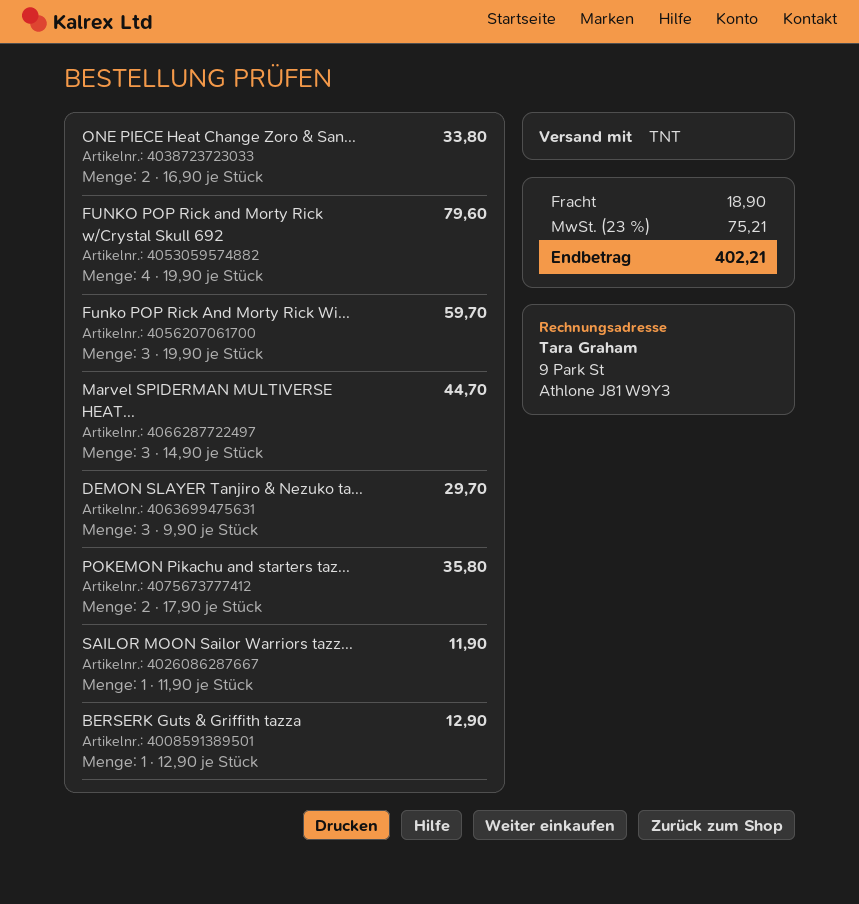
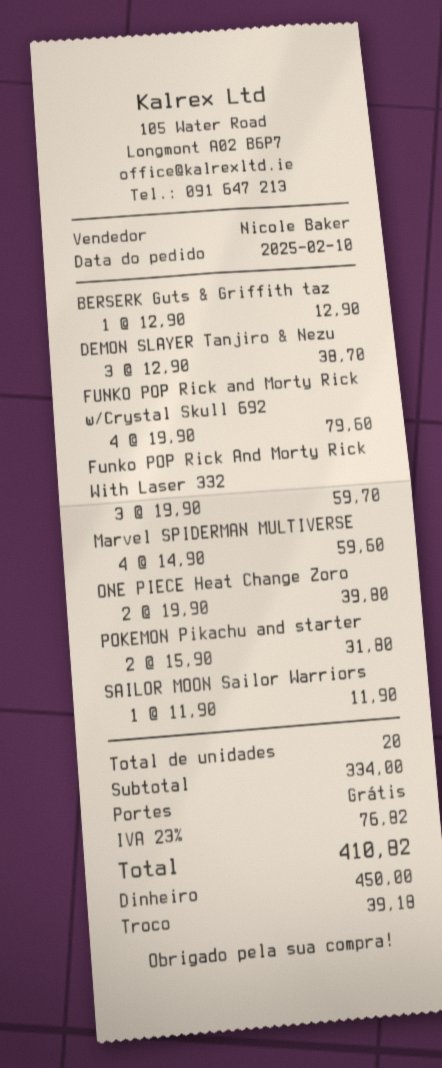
ONE PIECE Heat Change Zoro & San...: 2 x 16.90 = 33.80 -> 2 x 19.90 = 39.80
Marvel SPIDERMAN MULTIVERSE HEAT...: 3 x 14.90 = 44.70 -> 4 x 14.90 = 59.60
DEMON SLAYER Tanjiro & Nezuko ta...: 3 x 9.90 = 29.70 -> 3 x 12.90 = 38.70
POKEMON Pikachu and starters taz...: 2 x 17.90 = 35.80 -> 2 x 15.90 = 31.80
shipping: 18.90 -> 0.00
tax: 23% = 75.21 -> 23% = 76.82
total: 402.21 -> 410.82

